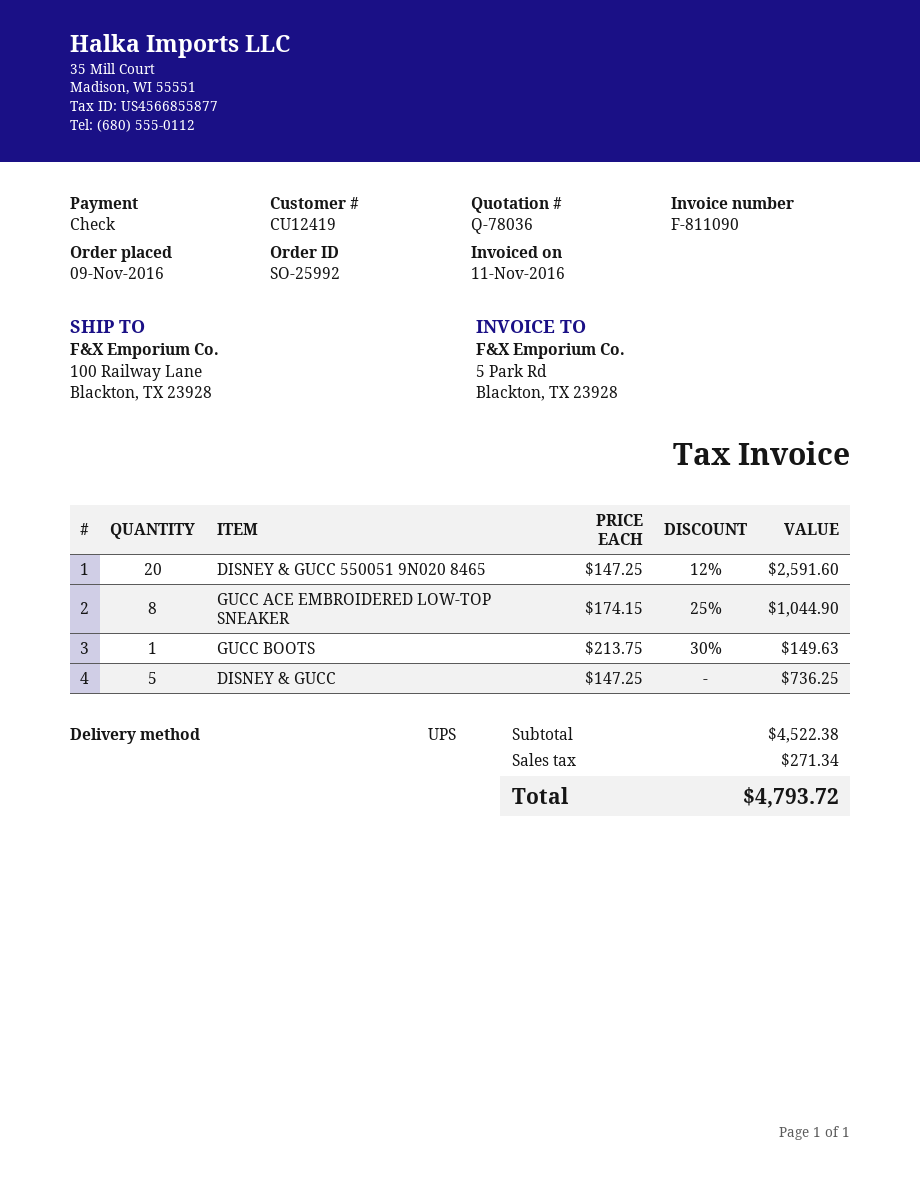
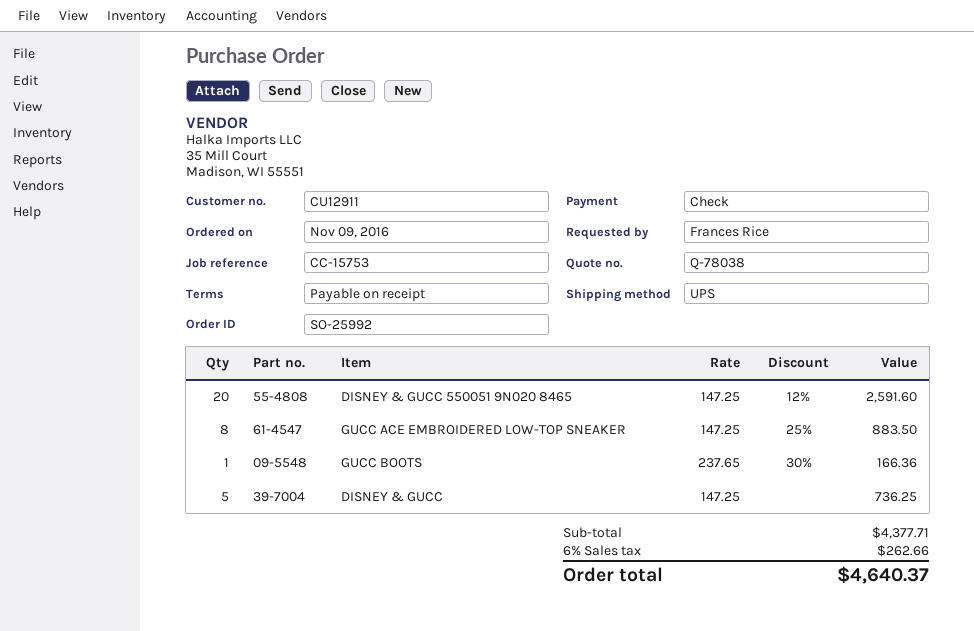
quote number: Q-78036 -> Q-78038
customer number: CU12419 -> CU12911
GUCC ACE EMBROIDERED LOW-TOP SNEAKER: 8 x 174.15 - 25% = 1044.90 -> 8 x 147.25 - 25% = 883.50
GUCC BOOTS: 1 x 213.75 - 30% = 149.63 -> 1 x 237.65 - 30% = 166.36
subtotal: 4522.38 -> 4377.71
tax: 271.34 -> 262.66
total: 4793.72 -> 4640.37

